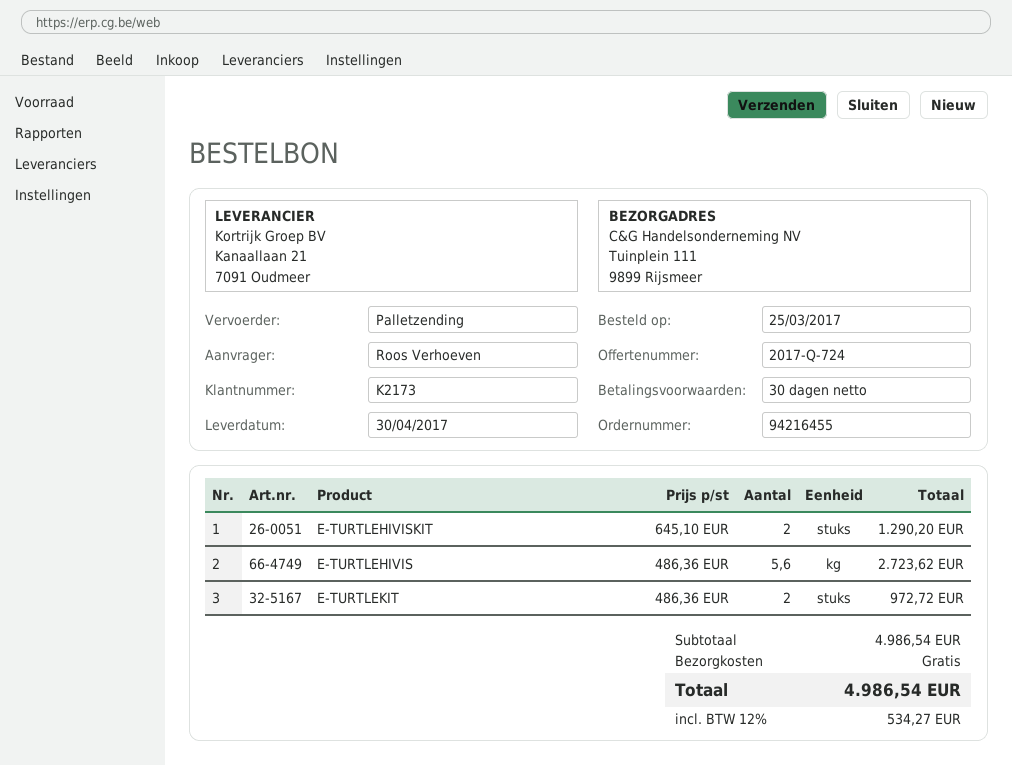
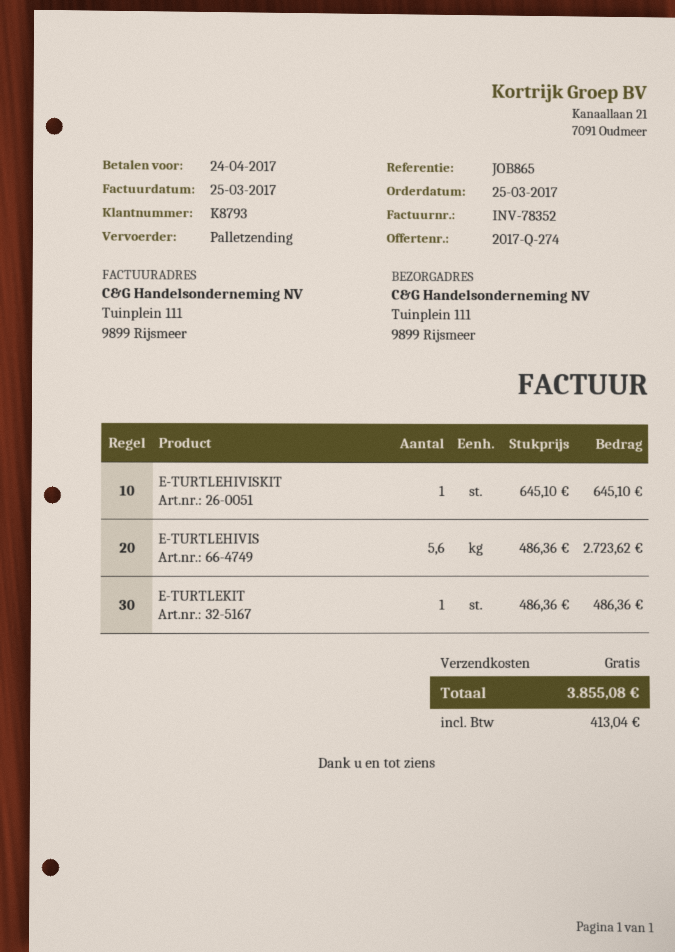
quote number: 2017-Q-724 -> 2017-Q-274
customer number: K2173 -> K8793
E-TURTLEHIVISKIT: 2 x 645.10 = 1290.20 -> 1 x 645.10 = 645.10
E-TURTLEKIT: 2 x 486.36 = 972.72 -> 1 x 486.36 = 486.36
tax: 534.27 -> 413.04
total: 4986.54 -> 3855.08

